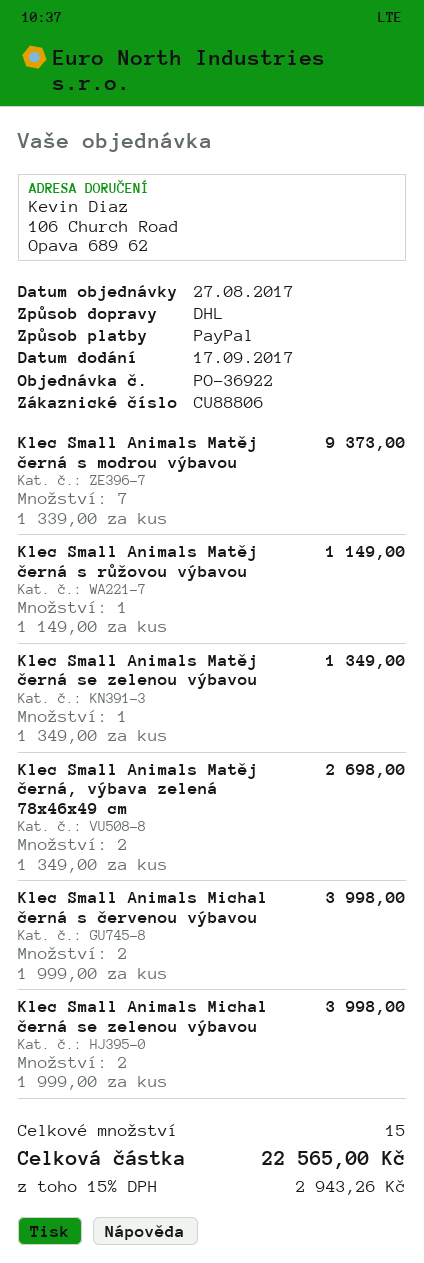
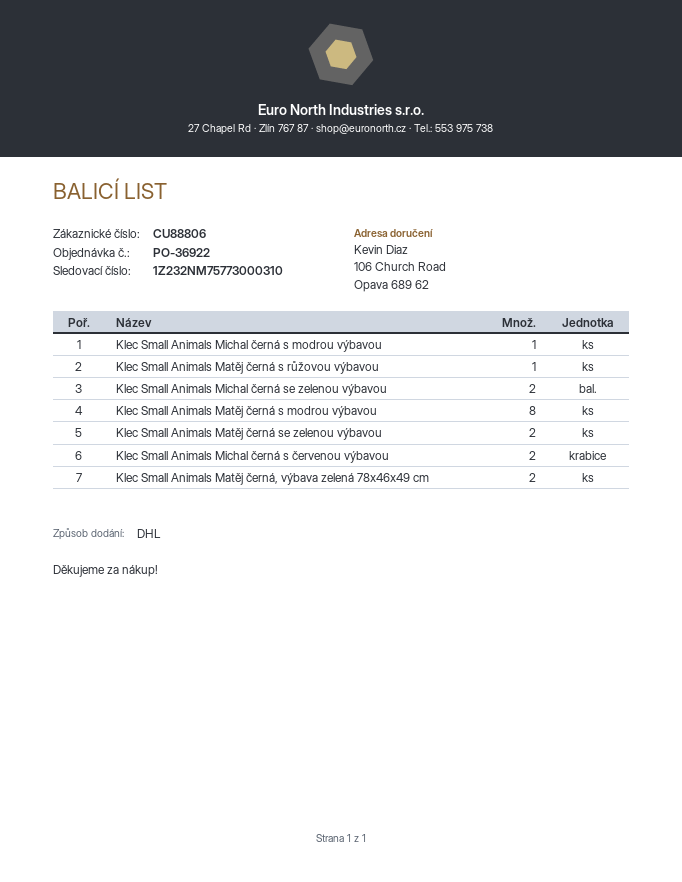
Klec Small Animals Matěj černá s modrou výbavou: 7 -> 8
Klec Small Animals Matěj černá se zelenou výbavou: 1 -> 2
Klec Small Animals Michal černá s modrou výbavou: none -> 1

